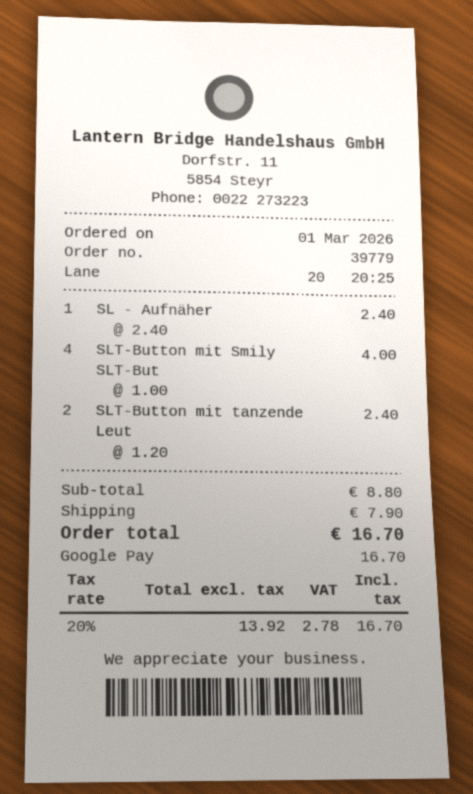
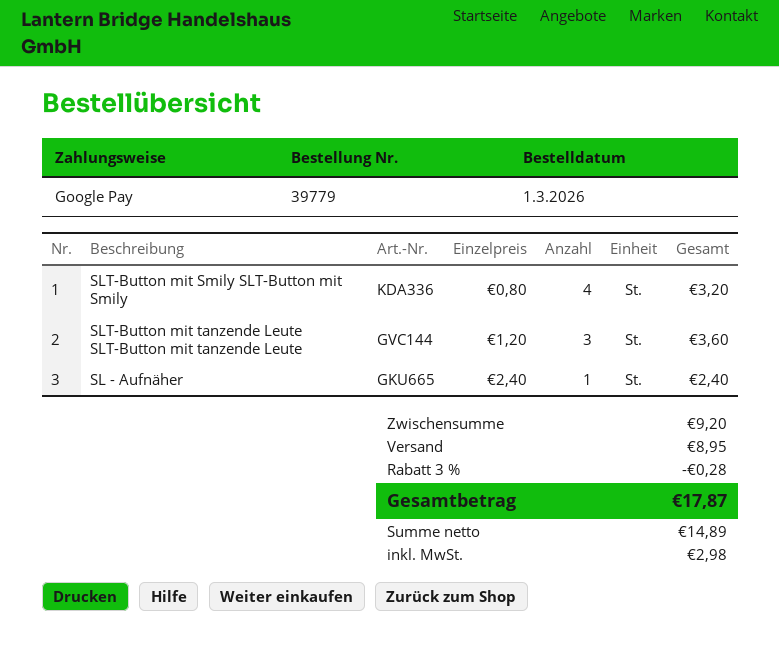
SLT-Button mit Smily SLT-But: 4 x 1.00 = 4.00 -> 4 x 0.80 = 3.20
SLT-Button mit tanzende Leut: 2 x 1.20 = 2.40 -> 3 x 1.20 = 3.60
subtotal: 8.80 -> 9.20
discount: none -> 3% = 0.28
shipping: 7.90 -> 8.95
net: 13.92 -> 14.89
tax: 2.78 -> 2.98
total: 16.70 -> 17.87

